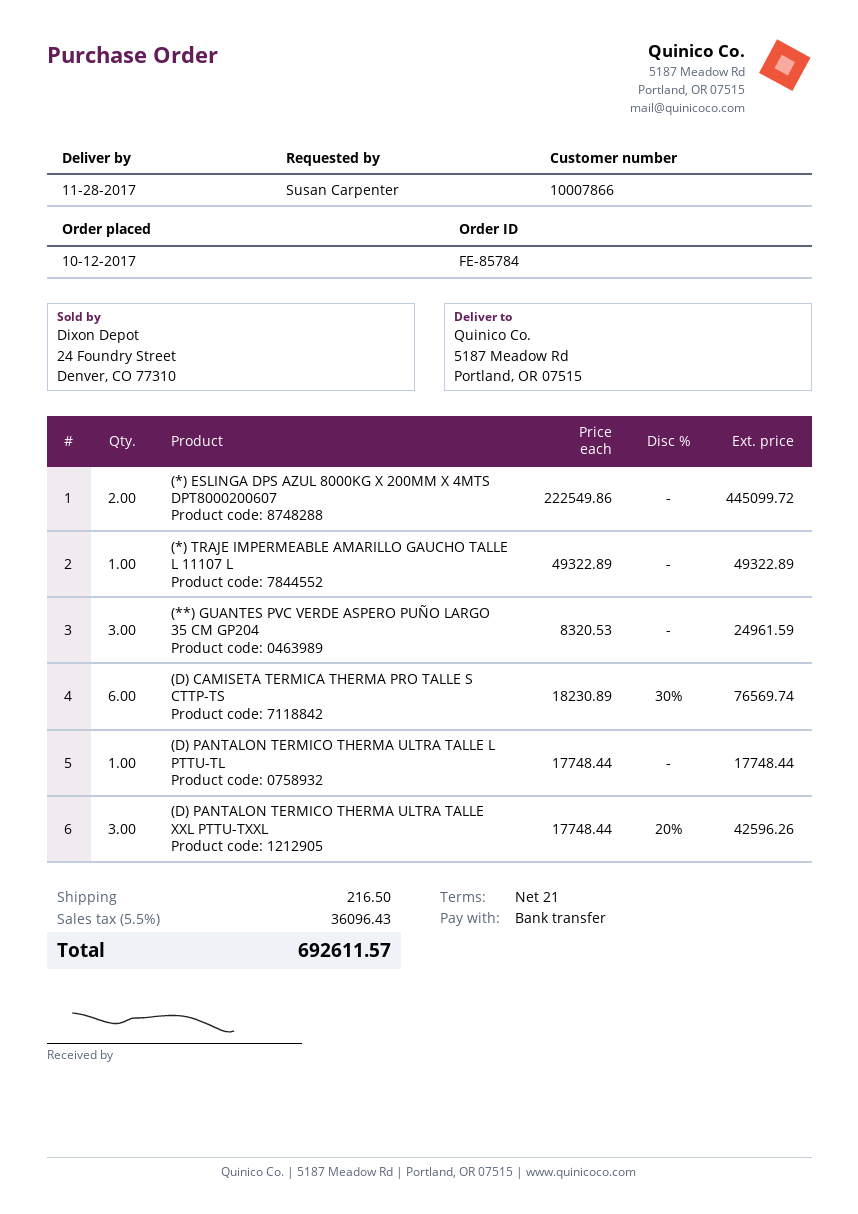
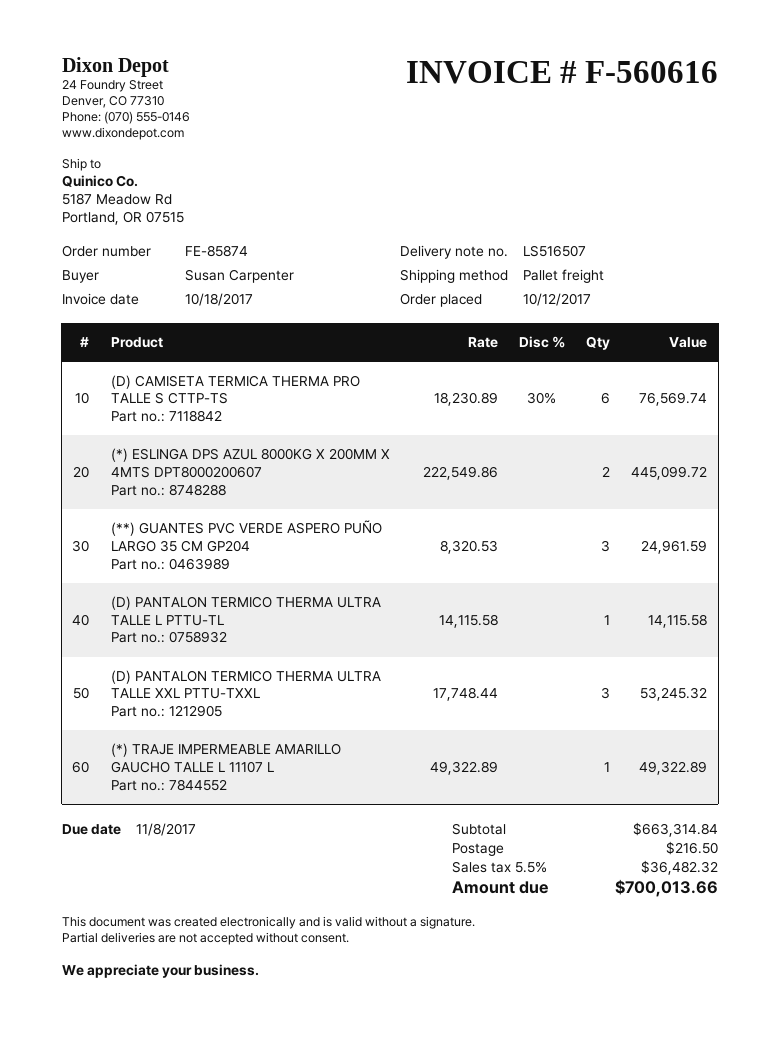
order number: FE-85784 -> FE-85874
(D) PANTALON TERMICO THERMA ULTRA TALLE L PTTU-TL: 1 x 17748.44 = 17748.44 -> 1 x 14115.58 = 14115.58
(D) PANTALON TERMICO THERMA ULTRA TALLE XXL PTTU-TXXL: 3 x 17748.44 - 20% = 42596.26 -> 3 x 17748.44 = 53245.32
tax: 5.5% = 36096.43 -> 5.5% = 36482.32
total: 692611.57 -> 700013.66

